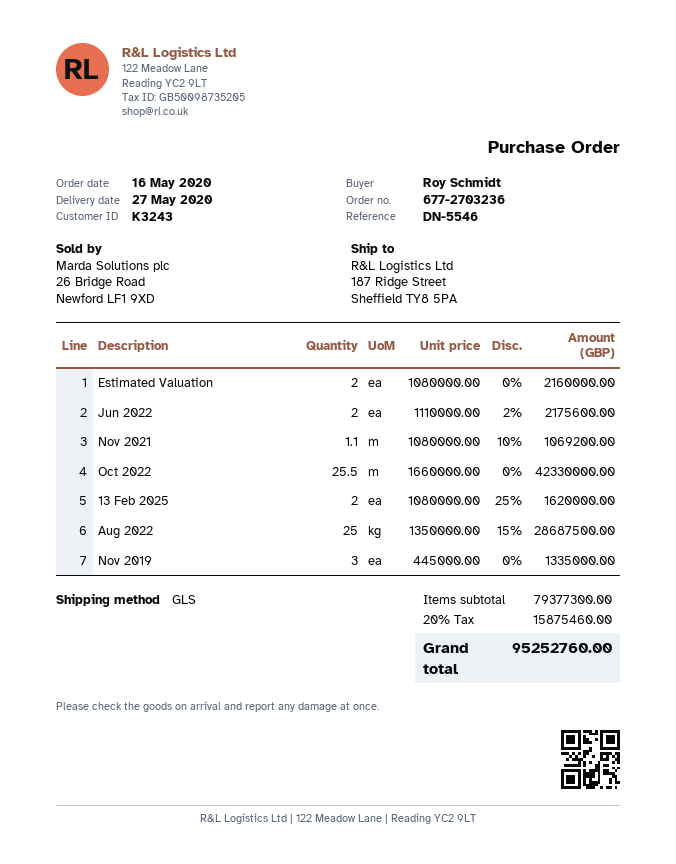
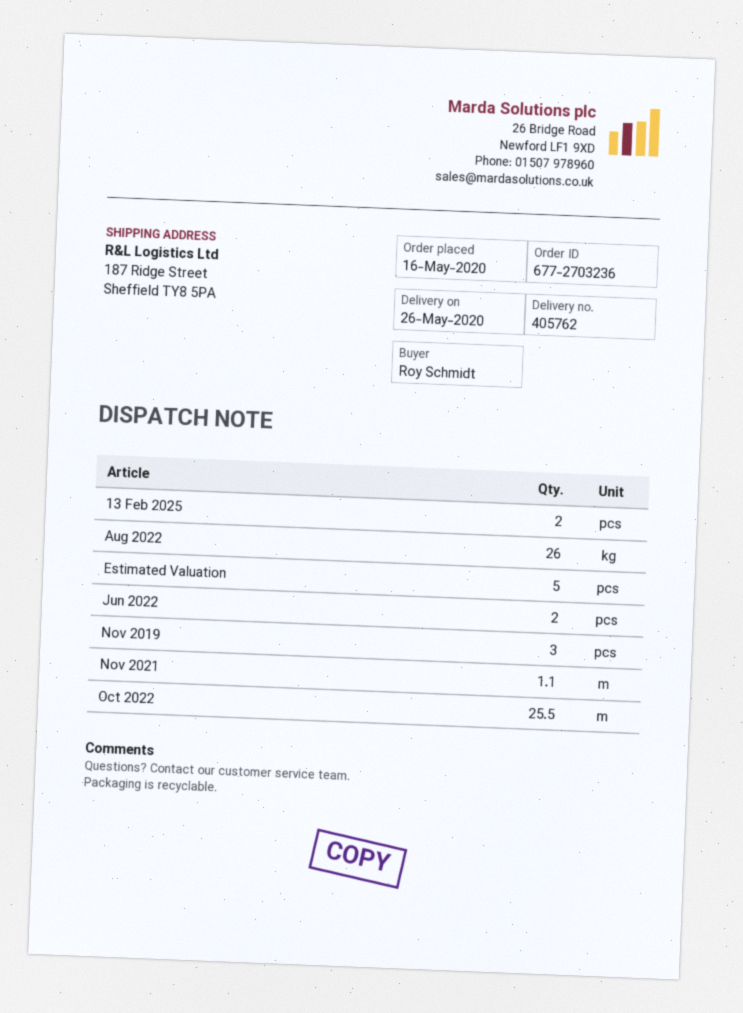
delivery date: 2020-05-27 -> 2020-05-26
Estimated Valuation: 2 -> 5
Aug 2022: 25 -> 26

